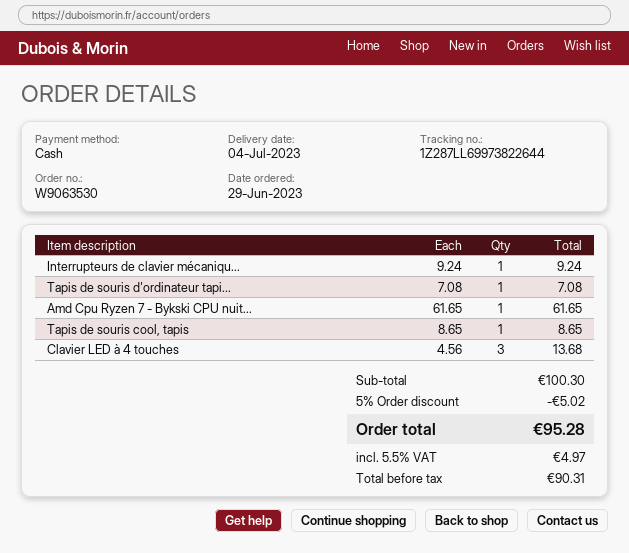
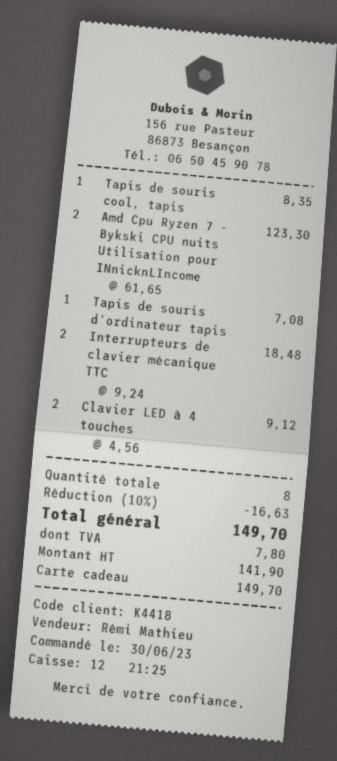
order date: 2023-06-29 -> 2023-06-30
payment method: cash -> gift card
Interrupteurs de clavier mécaniqu...: 1 x 9.24 = 9.24 -> 2 x 9.24 = 18.48
Amd Cpu Ryzen 7 - Bykski CPU nuit...: 1 x 61.65 = 61.65 -> 2 x 61.65 = 123.30
Tapis de souris cool, tapis: 1 x 8.65 = 8.65 -> 1 x 8.35 = 8.35
Clavier LED à 4 touches: 3 x 4.56 = 13.68 -> 2 x 4.56 = 9.12
discount: 5% = 5.02 -> 10% = 16.63
net: 90.31 -> 141.90
tax: 4.97 -> 7.80
total: 95.28 -> 149.70

